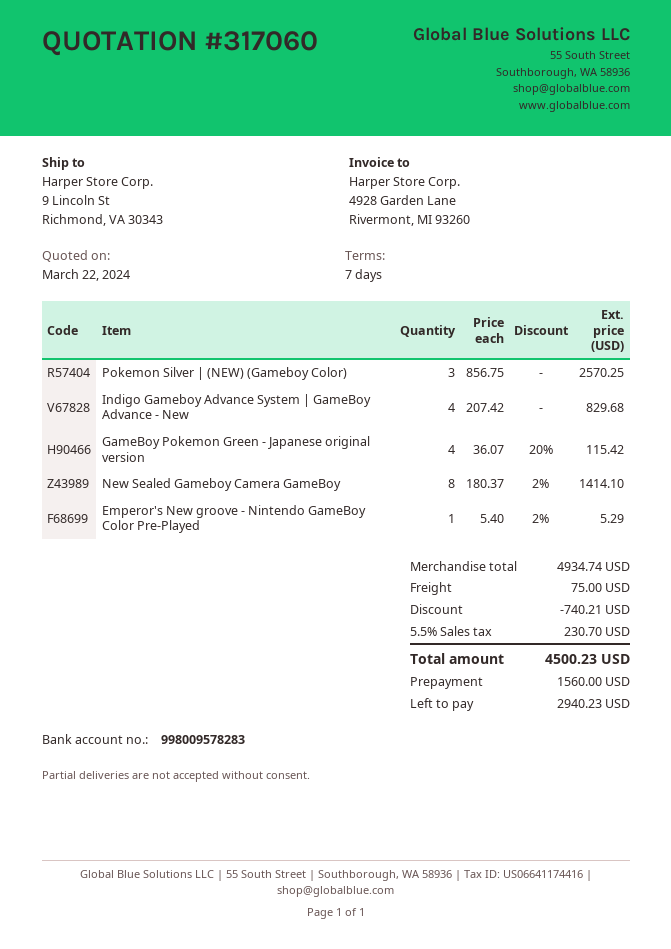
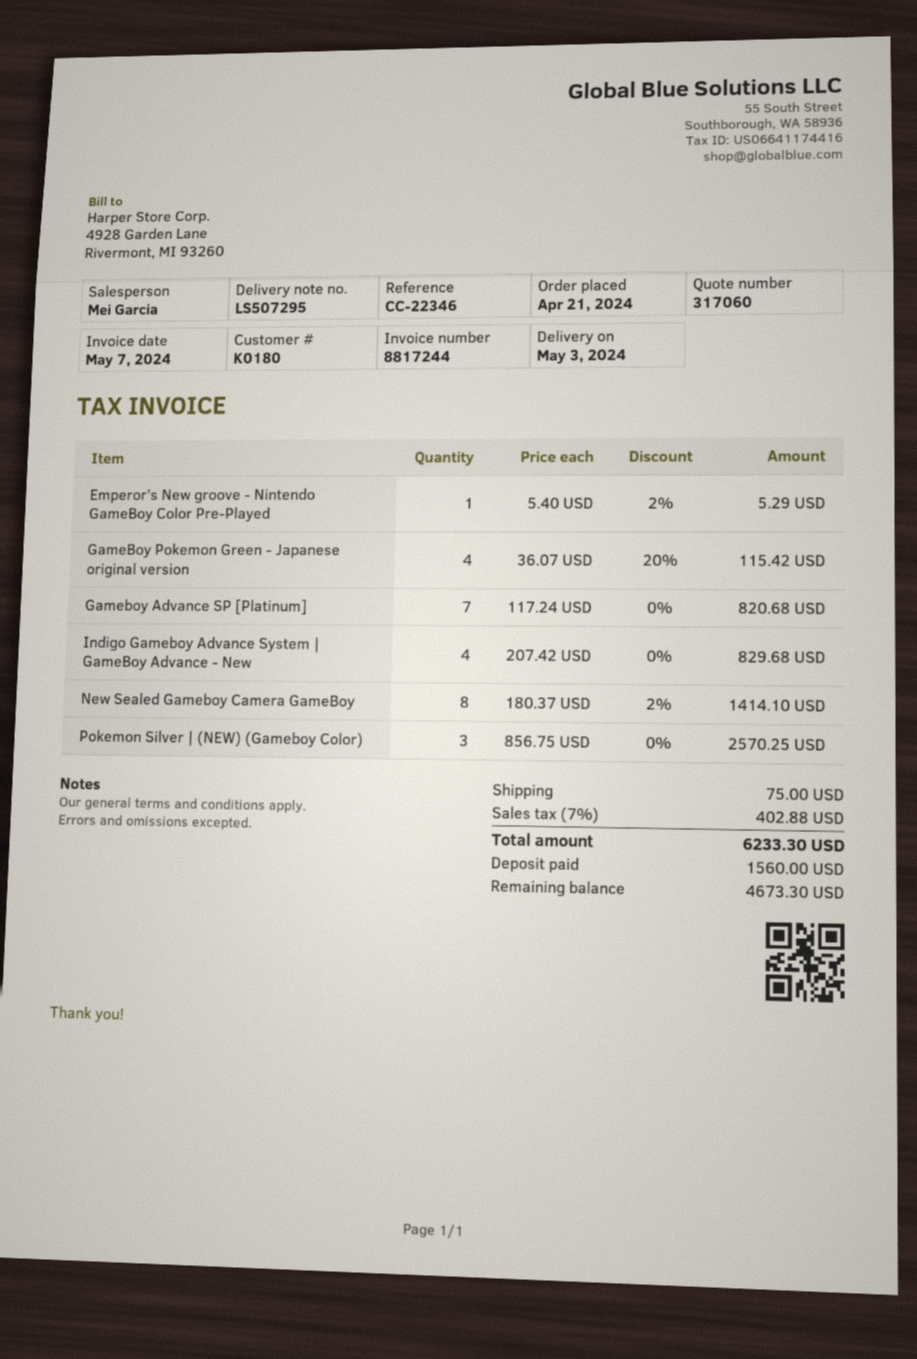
Gameboy Advance SP [Platinum]: none -> 7 x 117.24 = 820.68
discount: 740.21 -> none
tax: 5.5% = 230.70 -> 7% = 402.88
total: 4500.23 -> 6233.30
balance: 2940.23 -> 4673.30

